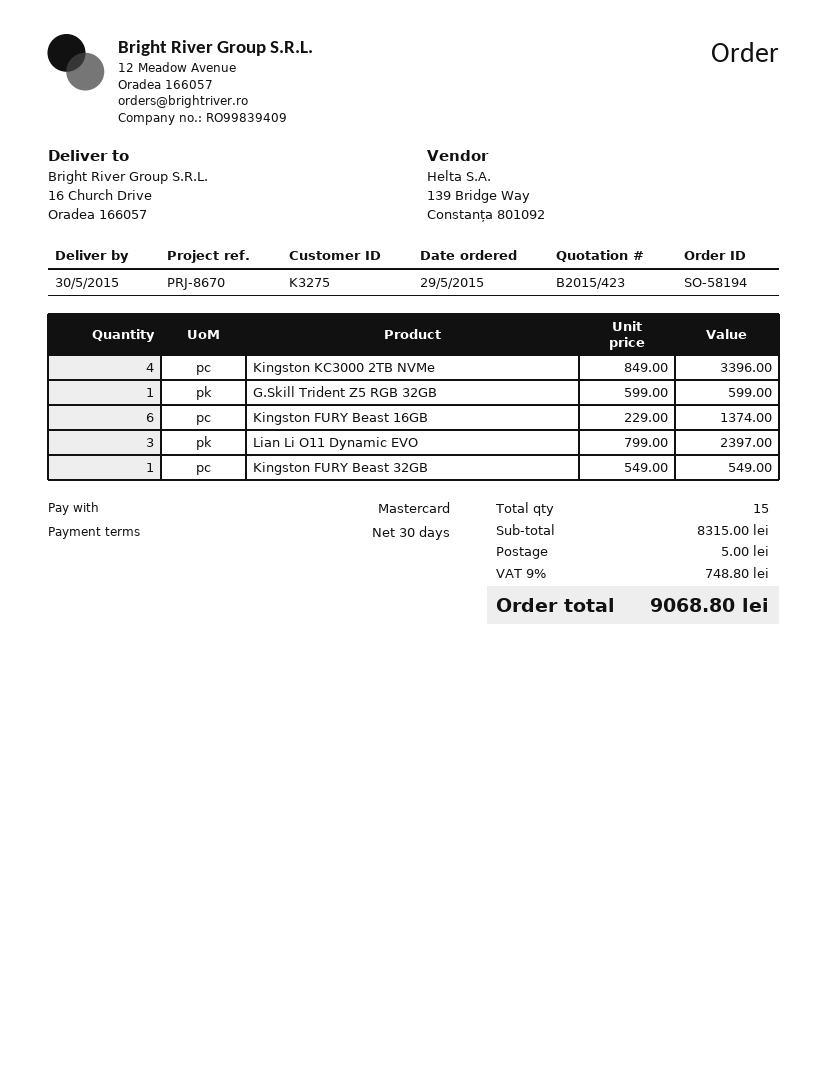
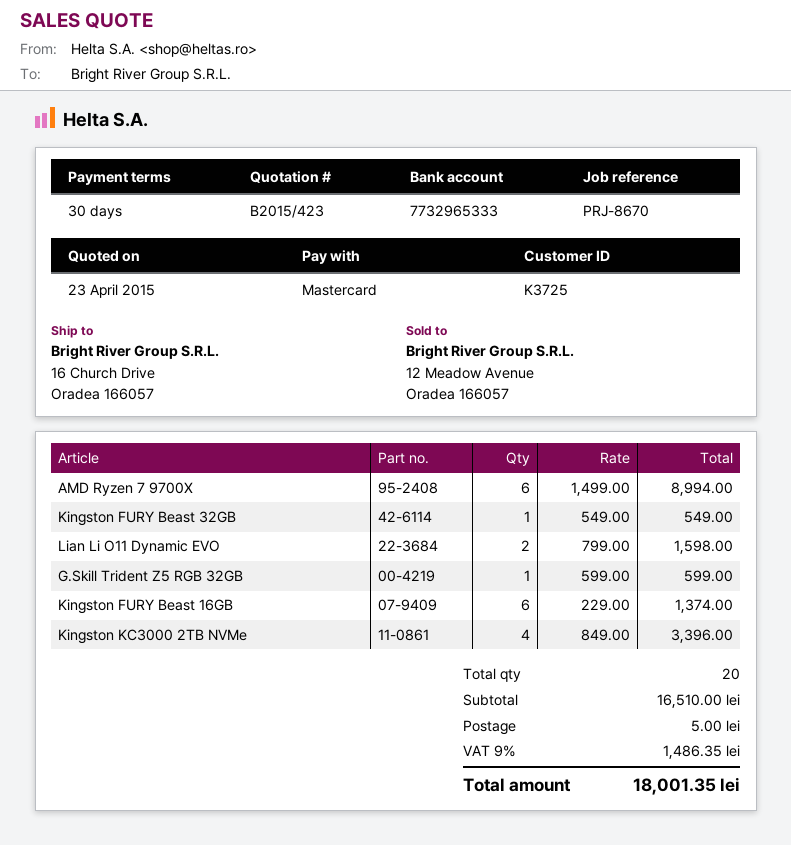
customer number: K3275 -> K3725
Lian Li O11 Dynamic EVO: 3 x 799.00 = 2397.00 -> 2 x 799.00 = 1598.00
AMD Ryzen 7 9700X: none -> 6 x 1499.00 = 8994.00
total quantity: 15 -> 20
subtotal: 8315.00 -> 16510.00
tax: 9% = 748.80 -> 9% = 1486.35
total: 9068.80 -> 18001.35

